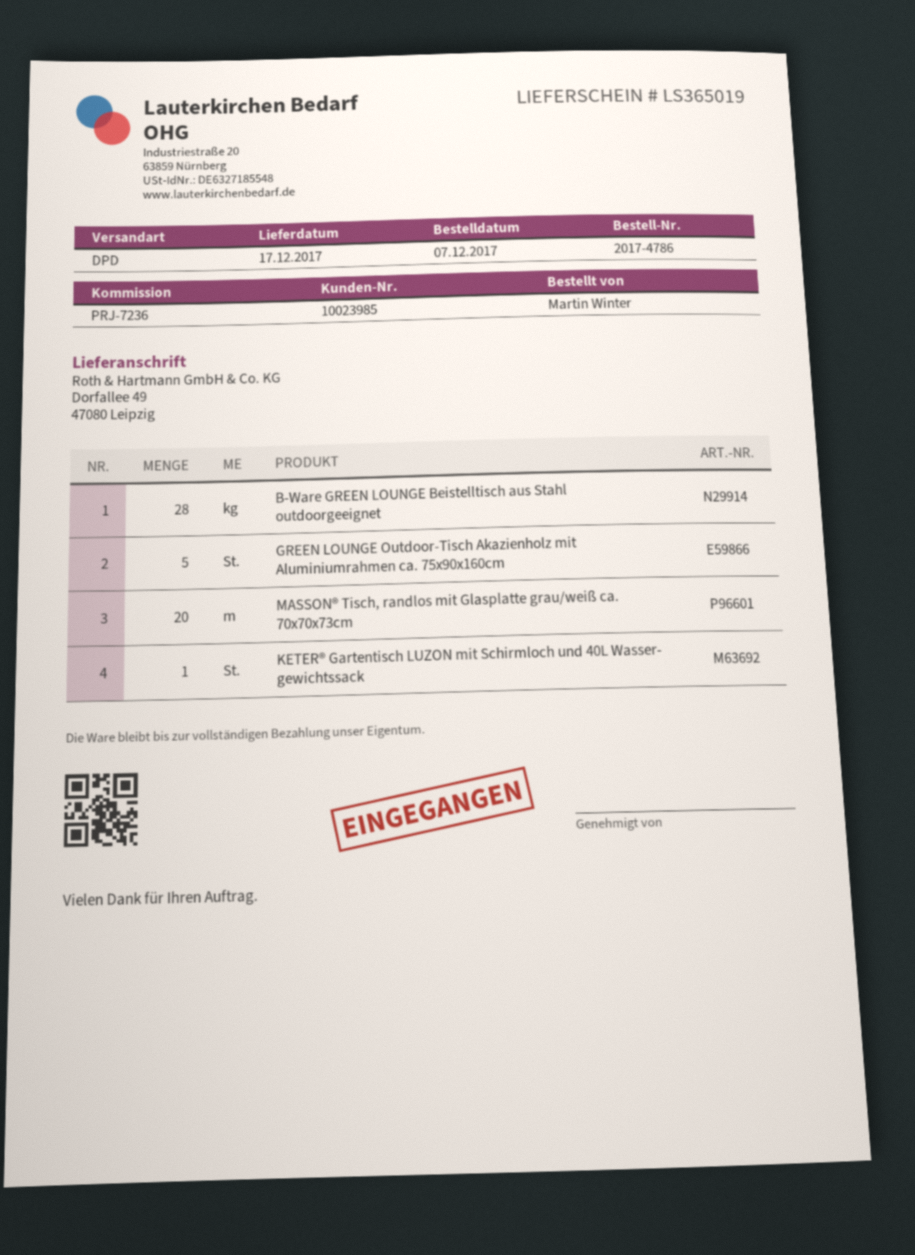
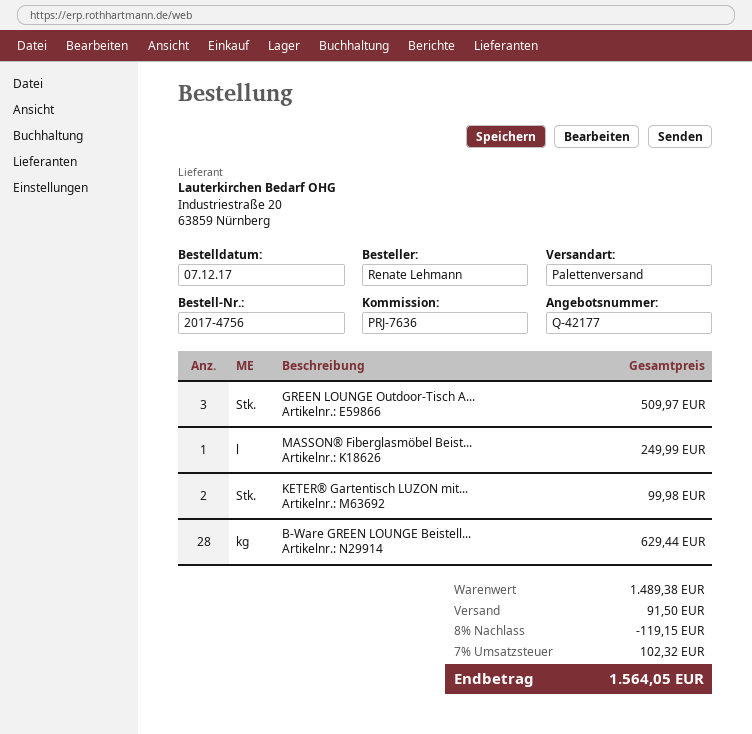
order number: 2017-4786 -> 2017-4756
reference: PRJ-7236 -> PRJ-7636
ordered by: Martin Winter -> Renate Lehmann
shipping method: DPD -> pallet freight
GREEN LOUNGE Outdoor-Tisch Akazienholz mit Aluminiumrahmen ca. 75x90x160cm: 5 -> 3
MASSON® Tisch, randlos mit Glasplatte grau/weiß ca. 70x70x73cm: 20 -> none
KETER® Gartentisch LUZON mit Schirmloch und 40L Wasser- gewichtssack: 1 -> 2
MASSON® Fiberglasmöbel Beist...: none -> 1

